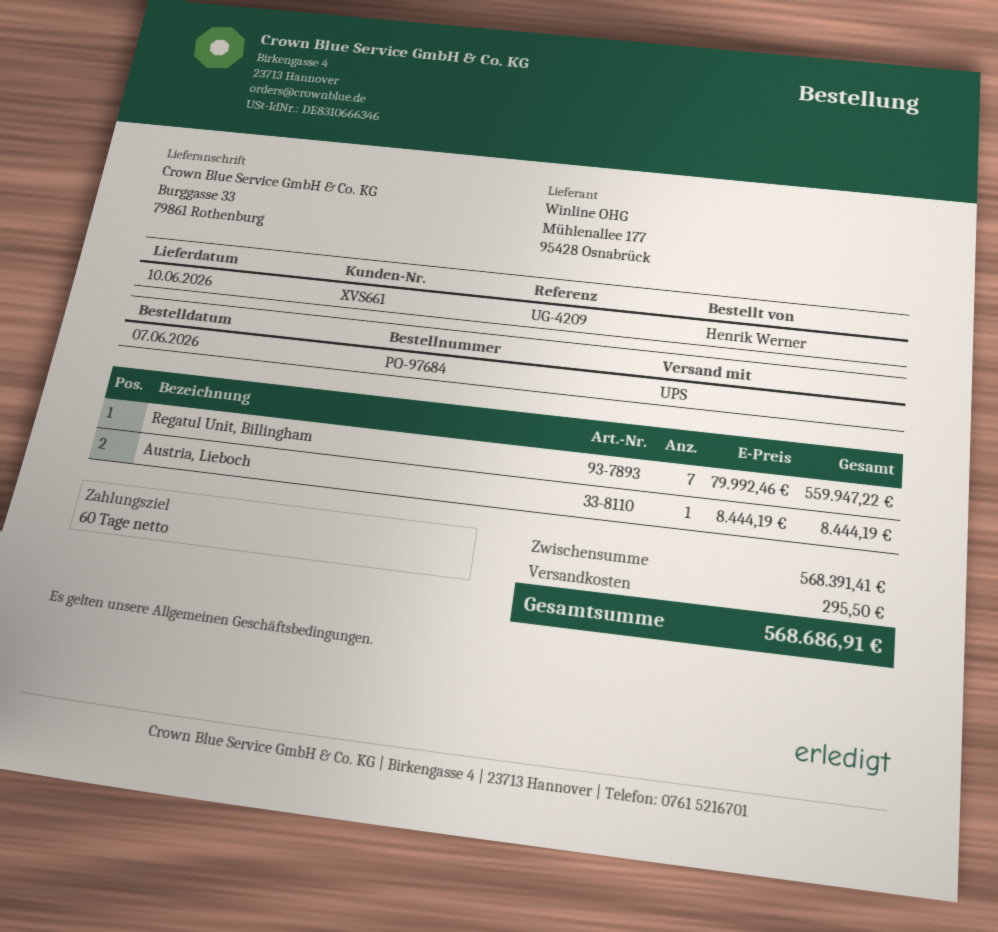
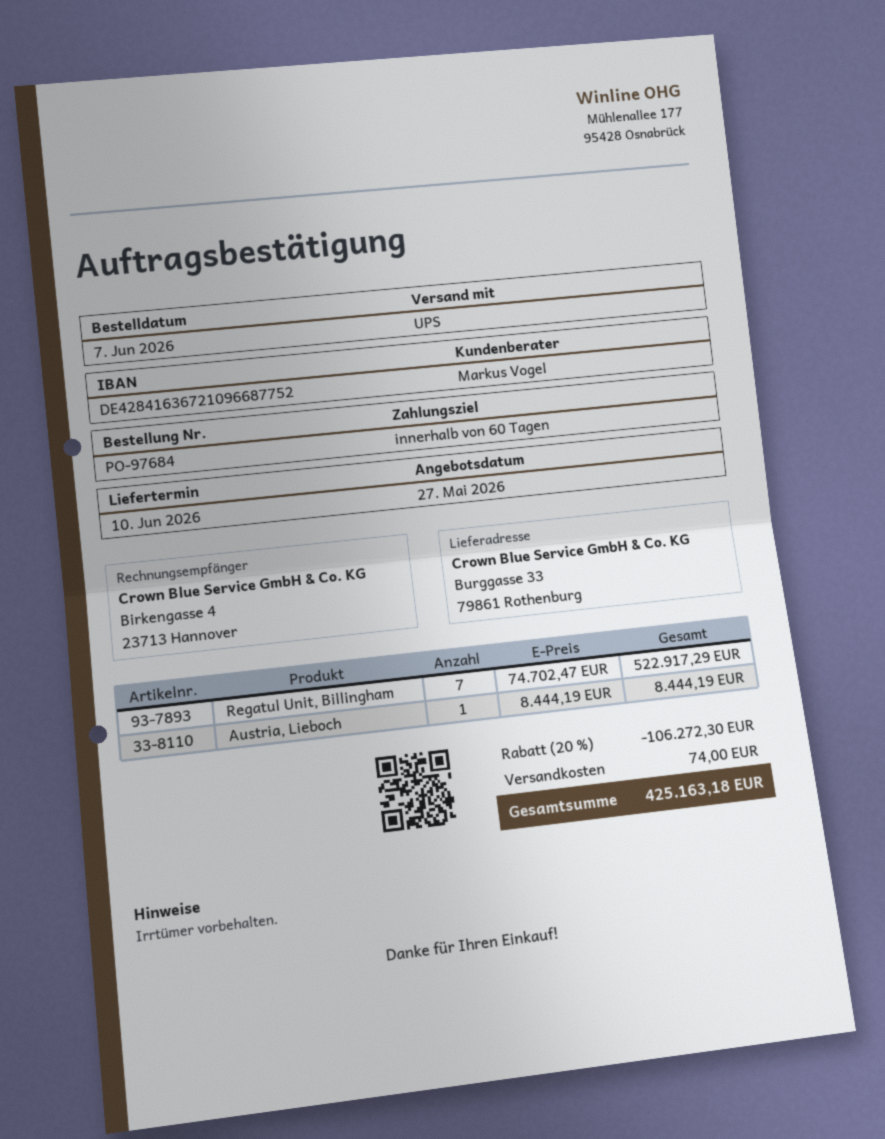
Regatul Unit, Billingham: 7 x 79992.46 = 559947.22 -> 7 x 74702.47 = 522917.29
discount: none -> 20% = 106272.30
shipping: 295.50 -> 74.00
total: 568686.91 -> 425163.18

